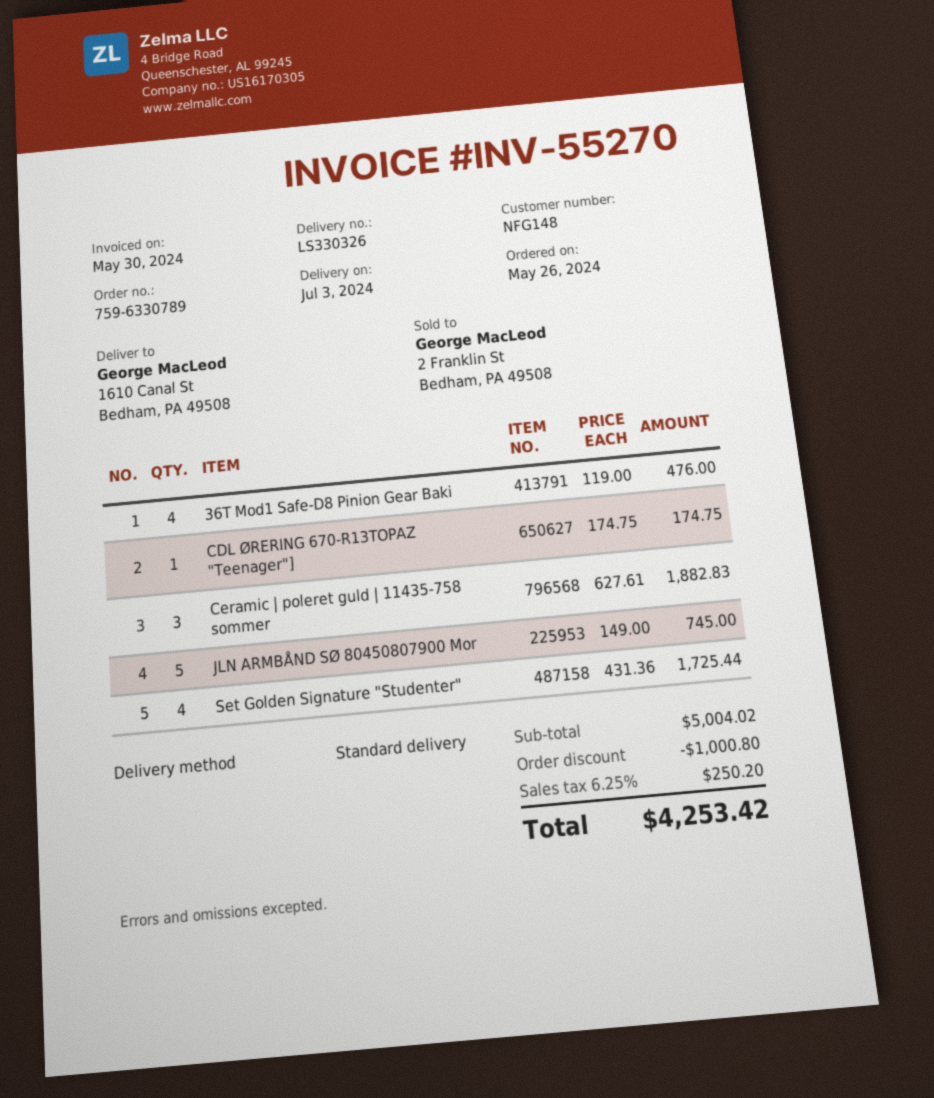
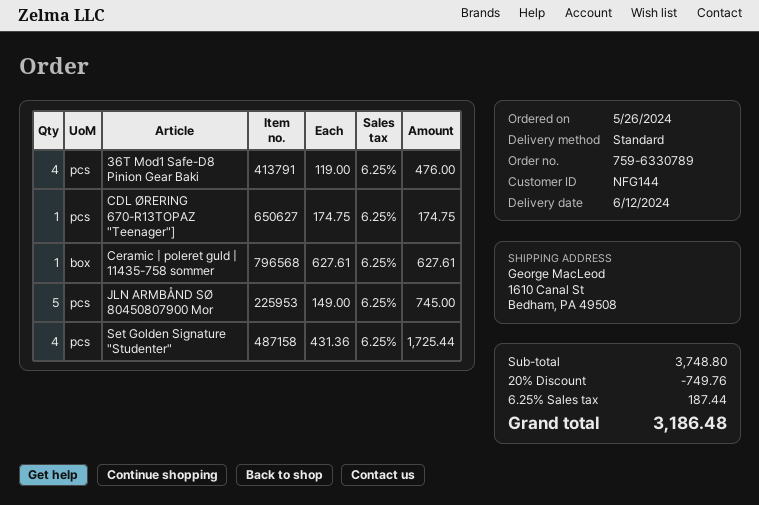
delivery date: 2024-07-03 -> 2024-06-12
customer number: NFG148 -> NFG144
Ceramic | poleret guld | 11435-758 sommer: 3 x 627.61 = 1882.83 -> 1 x 627.61 = 627.61
subtotal: 5004.02 -> 3748.80
discount: 1000.80 -> 749.76
tax: 6.25% = 250.20 -> 6.25% = 187.44
total: 4253.42 -> 3186.48

